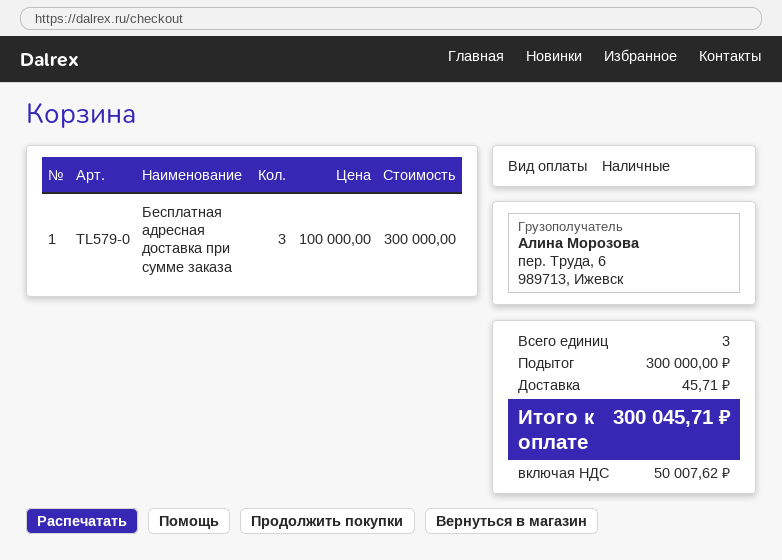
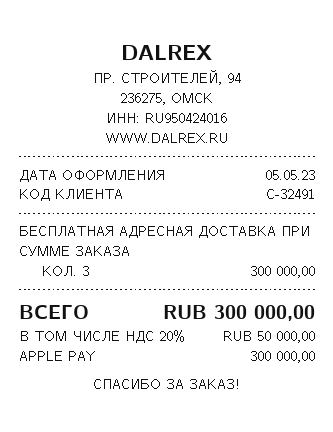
payment method: cash -> Apple Pay
shipping: 45.71 -> none
tax: 50007.62 -> 50000.00
total: 300045.71 -> 300000.00

